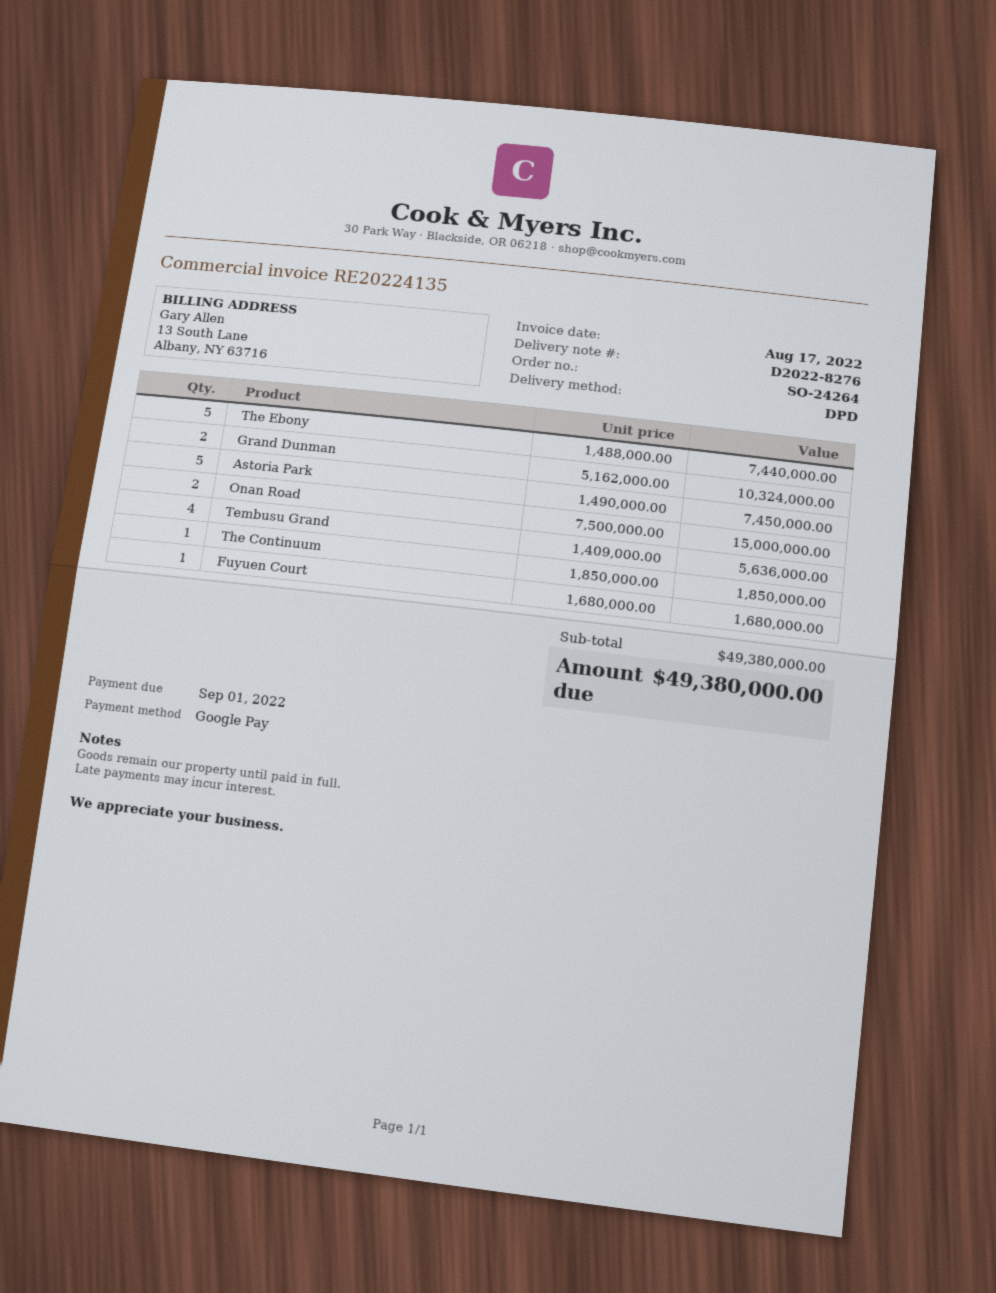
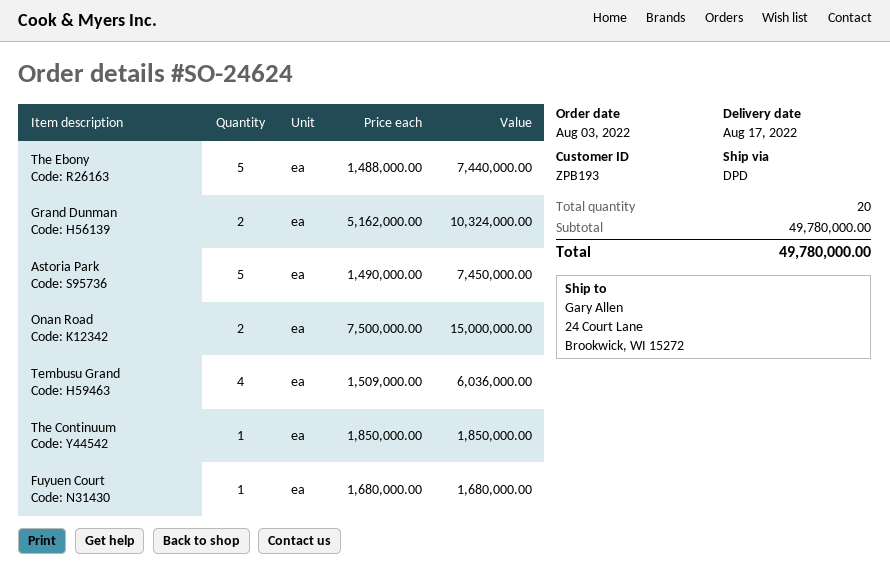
order number: SO-24264 -> SO-24624
Tembusu Grand: 4 x 1409000.00 = 5636000.00 -> 4 x 1509000.00 = 6036000.00
subtotal: 49380000.00 -> 49780000.00
total: 49380000.00 -> 49780000.00

